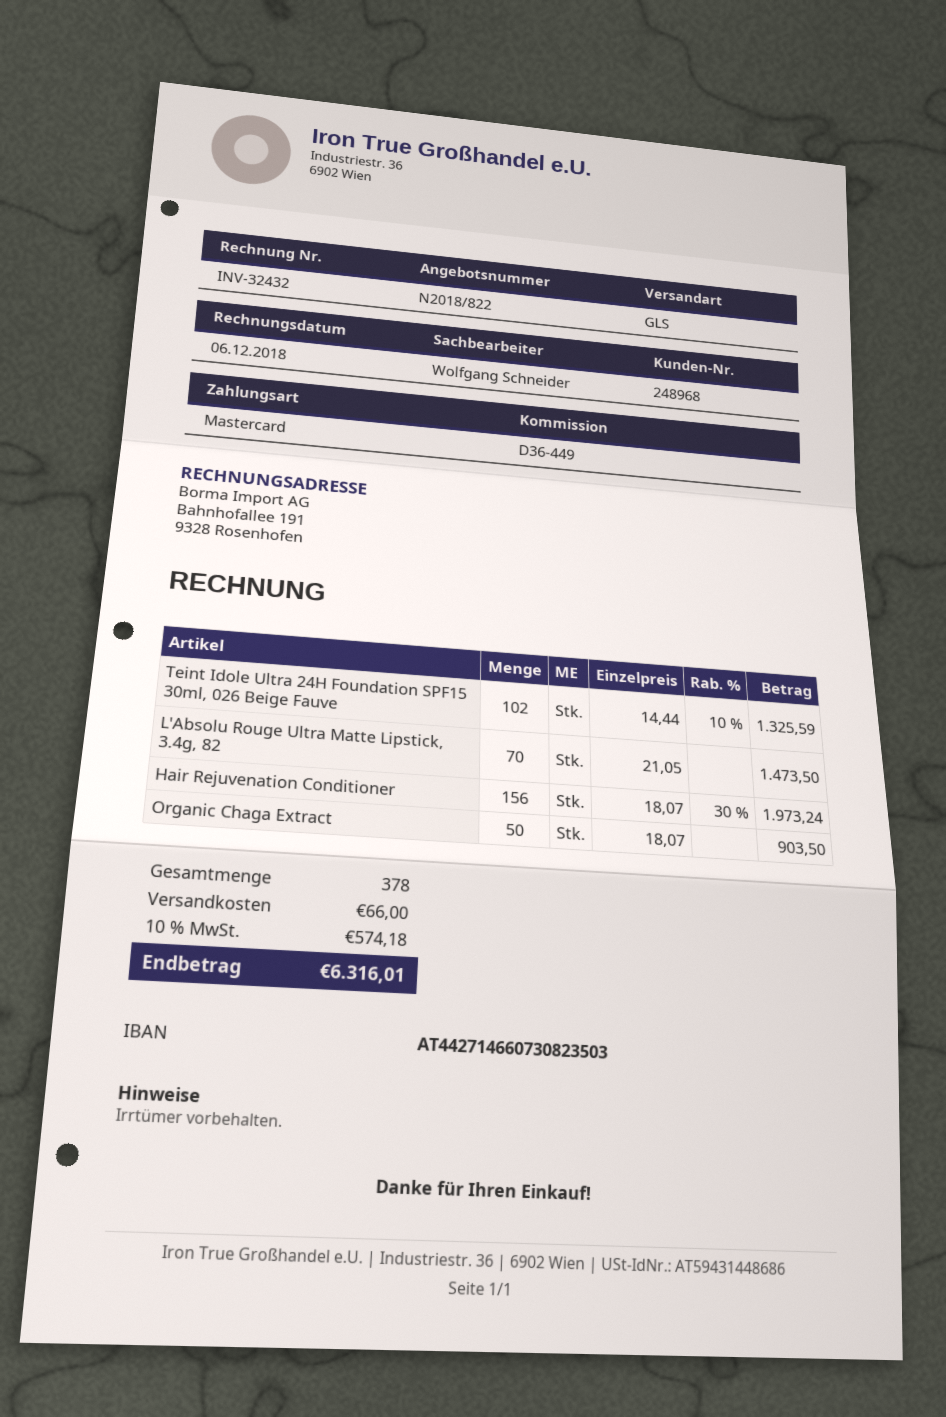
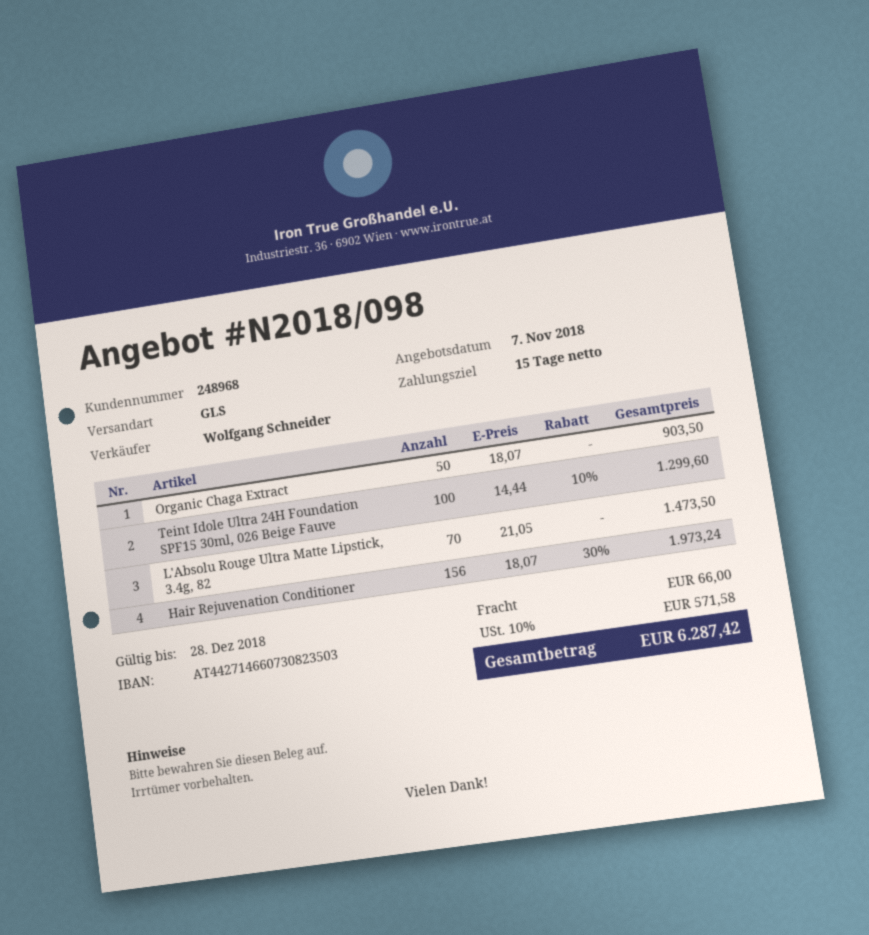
quote number: N2018/822 -> N2018/098
Teint Idole Ultra 24H Foundation SPF15 30ml, 026 Beige Fauve: 102 x 14.44 - 10% = 1325.59 -> 100 x 14.44 - 10% = 1299.60
tax: 10% = 574.18 -> 10% = 571.58
total: 6316.01 -> 6287.42

